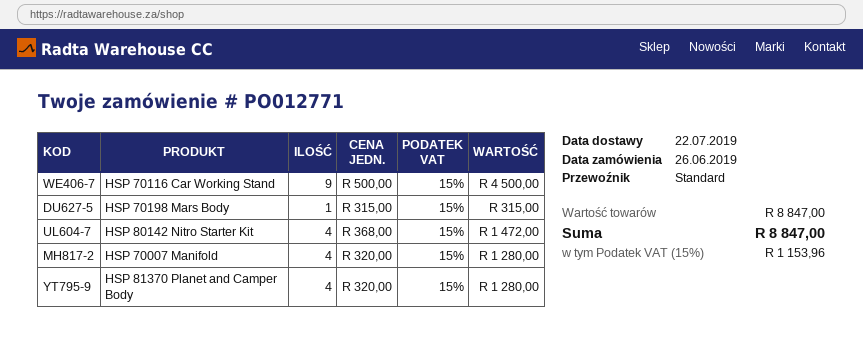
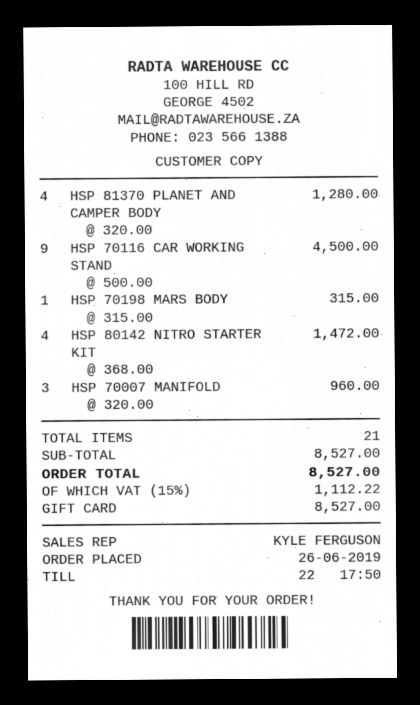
HSP 70007 Manifold: 4 x 320.00 = 1280.00 -> 3 x 320.00 = 960.00
subtotal: 8847.00 -> 8527.00
tax: 15% = 1153.96 -> 15% = 1112.22
total: 8847.00 -> 8527.00

